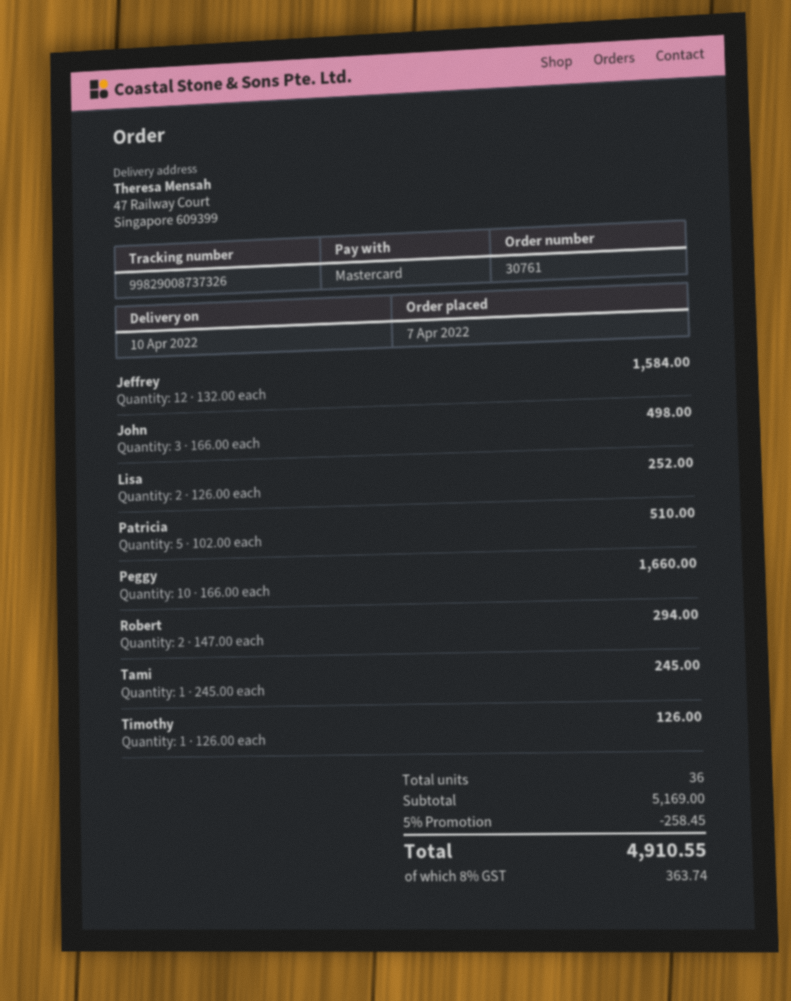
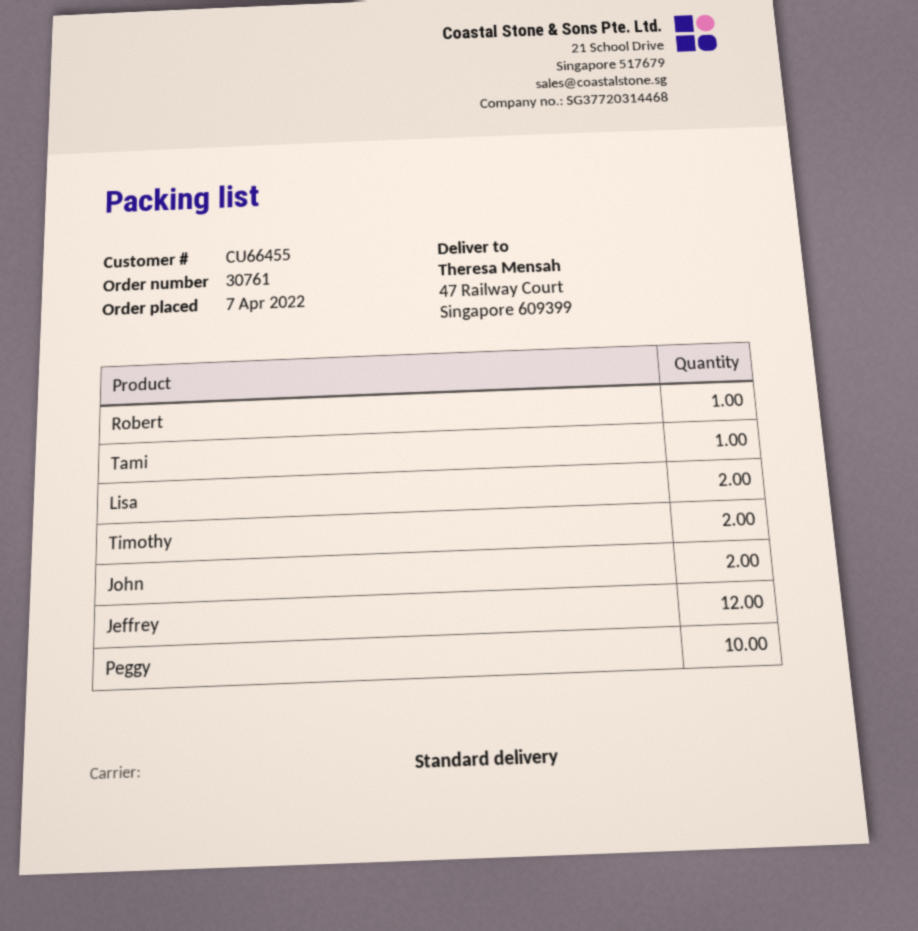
John: 3 -> 2
Patricia: 5 -> none
Robert: 2 -> 1
Timothy: 1 -> 2

